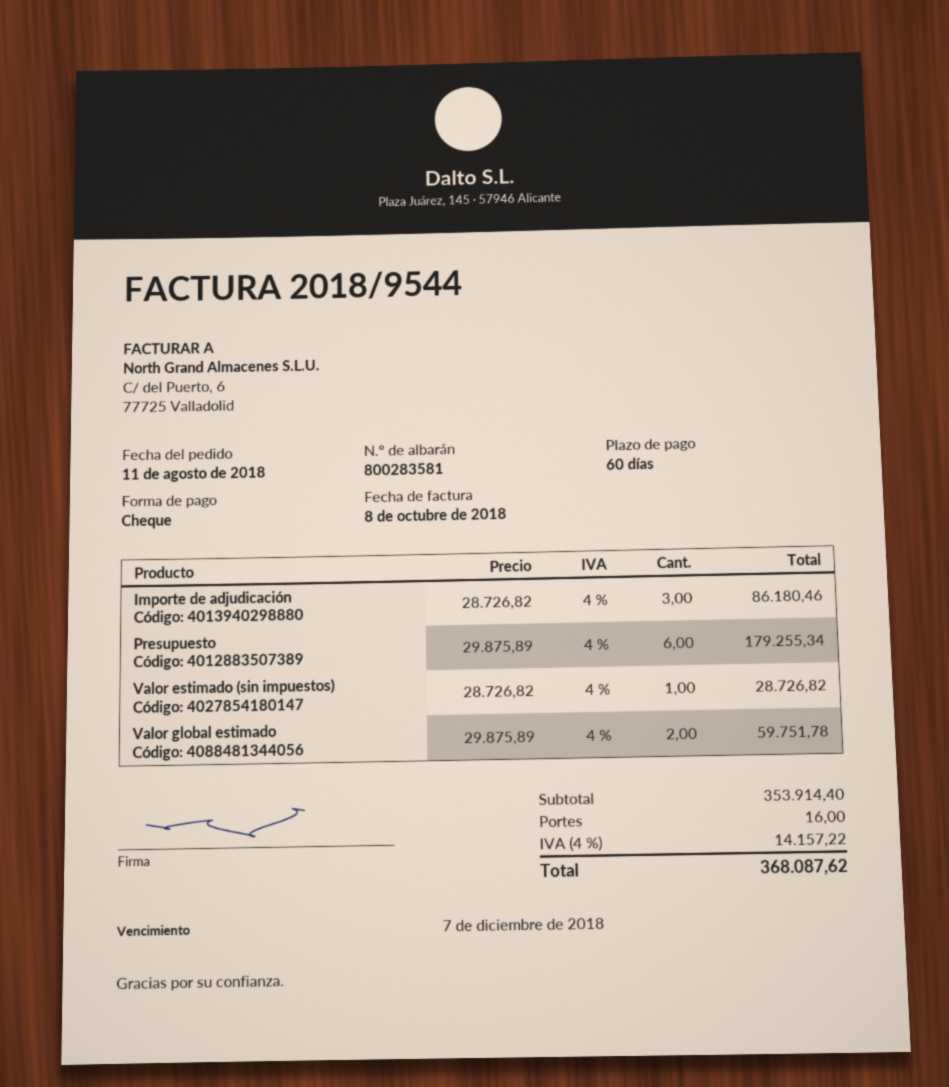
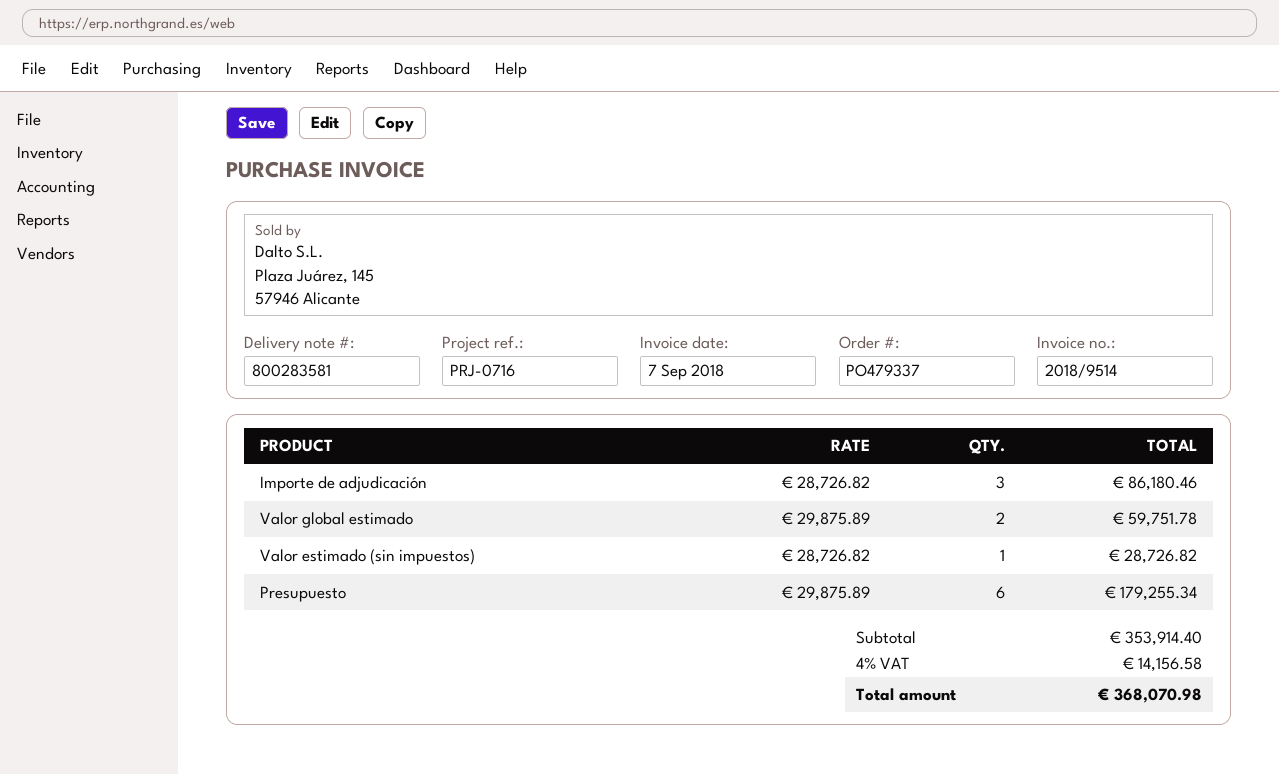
invoice number: 2018/9544 -> 2018/9514
invoice date: 2018-10-08 -> 2018-09-07
shipping: 16.00 -> none
tax: 4% = 14157.22 -> 4% = 14156.58
total: 368087.62 -> 368070.98

